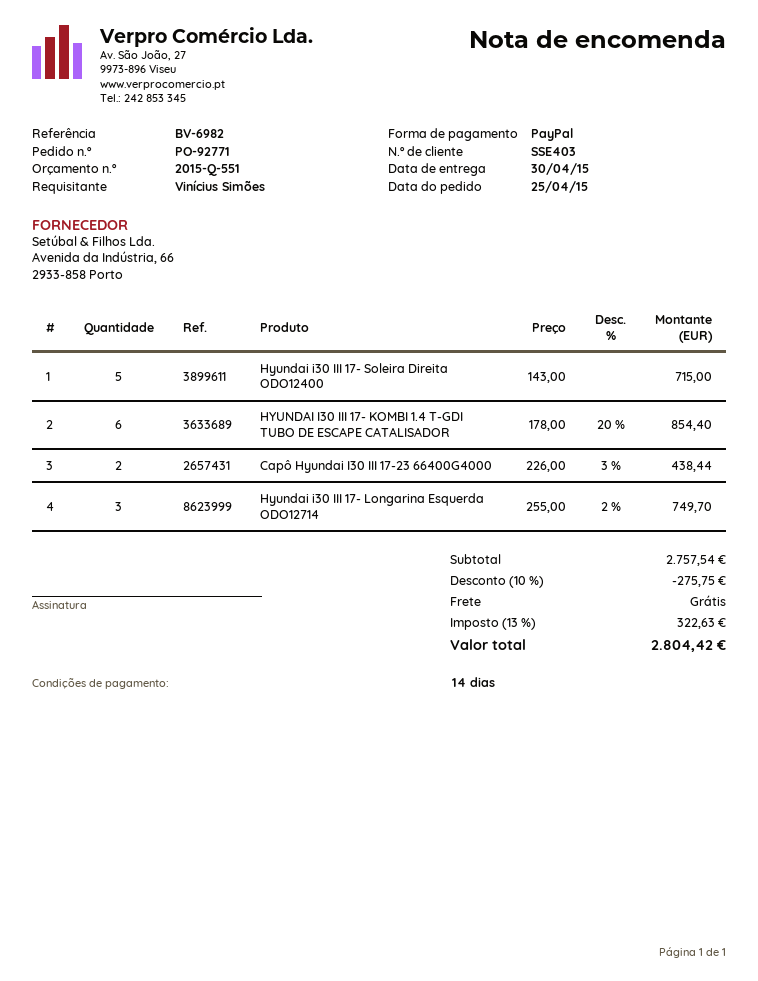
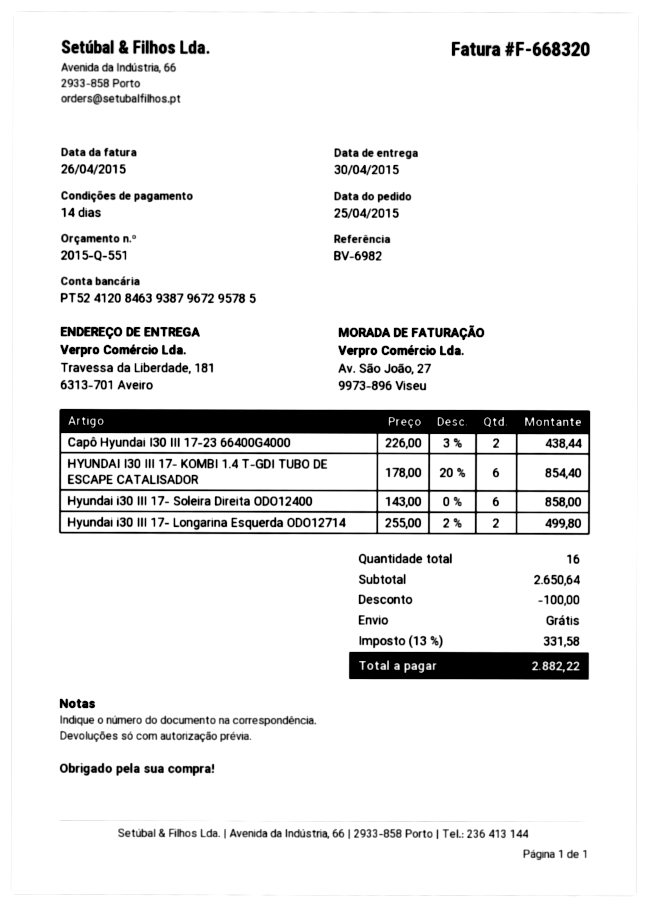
Hyundai i30 III 17- Soleira Direita ODO12400: 5 x 143.00 = 715.00 -> 6 x 143.00 = 858.00
Hyundai i30 III 17- Longarina Esquerda ODO12714: 3 x 255.00 - 2% = 749.70 -> 2 x 255.00 - 2% = 499.80
subtotal: 2757.54 -> 2650.64
discount: 275.75 -> 100.00
tax: 13% = 322.63 -> 13% = 331.58
total: 2804.42 -> 2882.22

